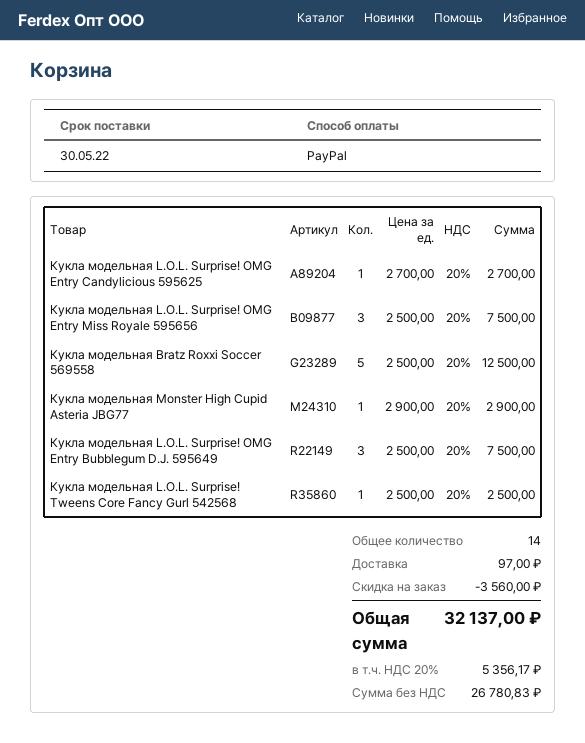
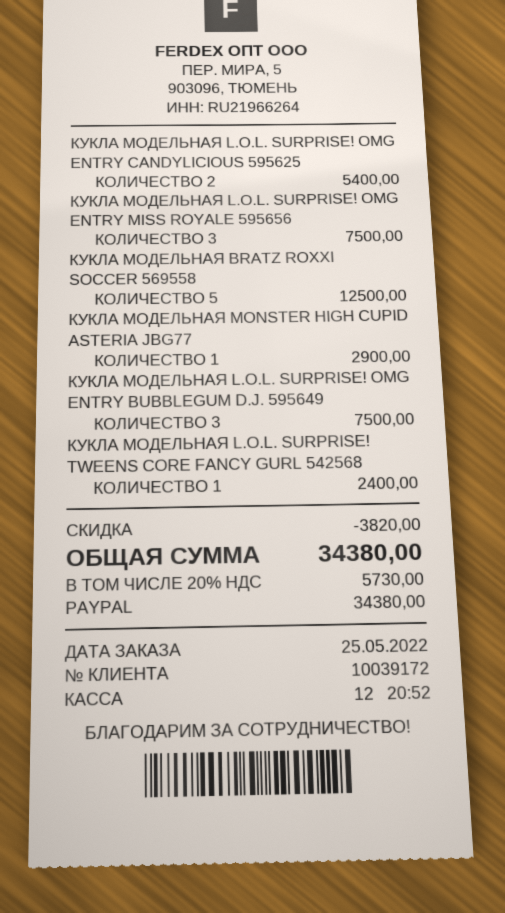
Кукла модельная L.O.L. Surprise! OMG Entry Candylicious 595625: 1 for 2700.00 -> 2 for 5400.00
Кукла модельная L.O.L. Surprise! Tweens Core Fancy Gurl 542568: 1 for 2500.00 -> 1 for 2400.00
discount: 3560.00 -> 3820.00
shipping: 97.00 -> none
tax: 20% = 5356.17 -> 20% = 5730.00
total: 32137.00 -> 34380.00

